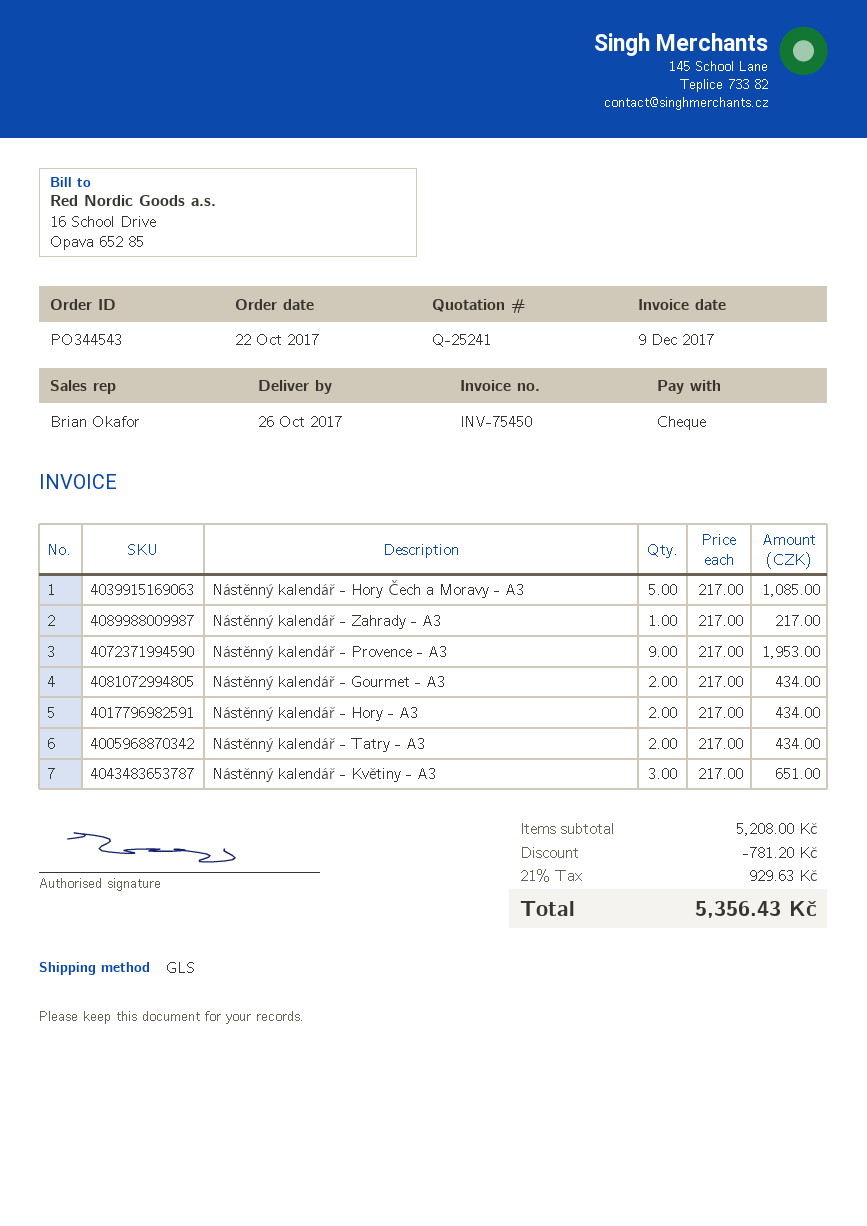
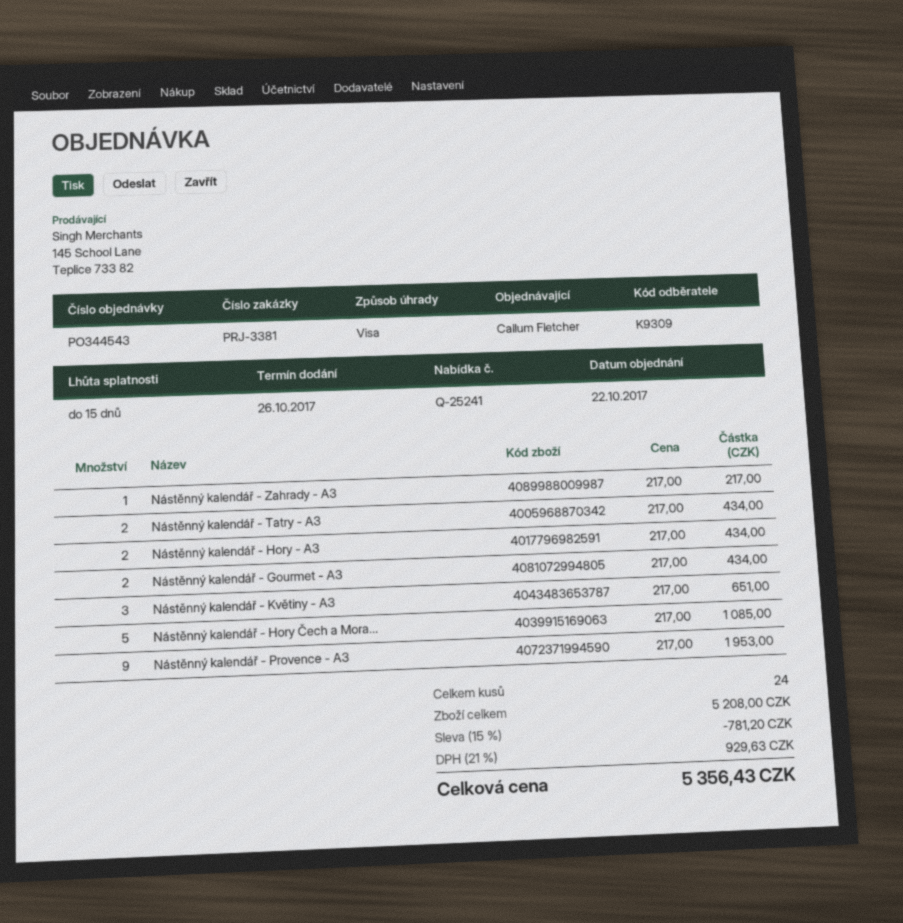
payment method: cheque -> Visa

